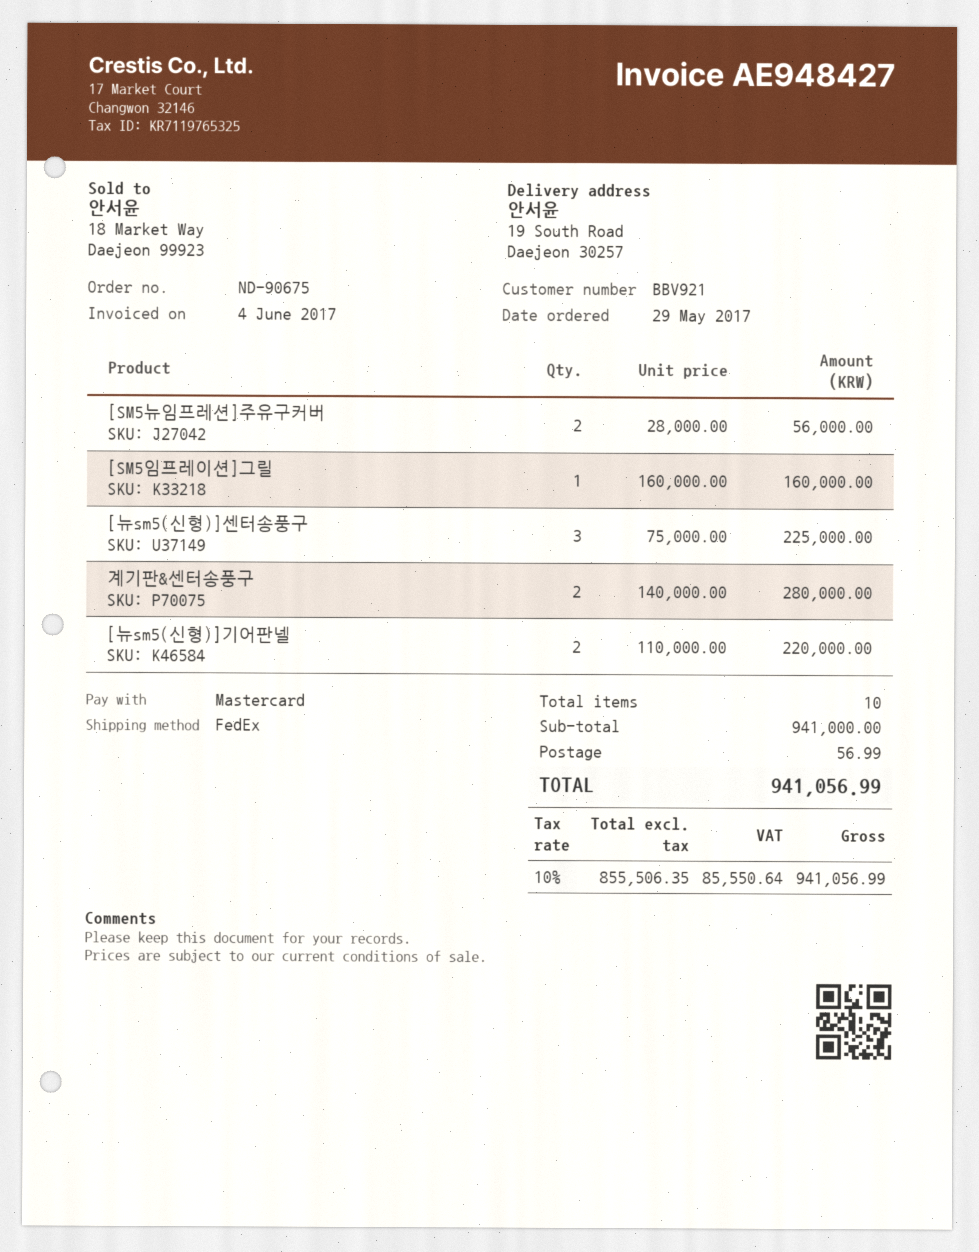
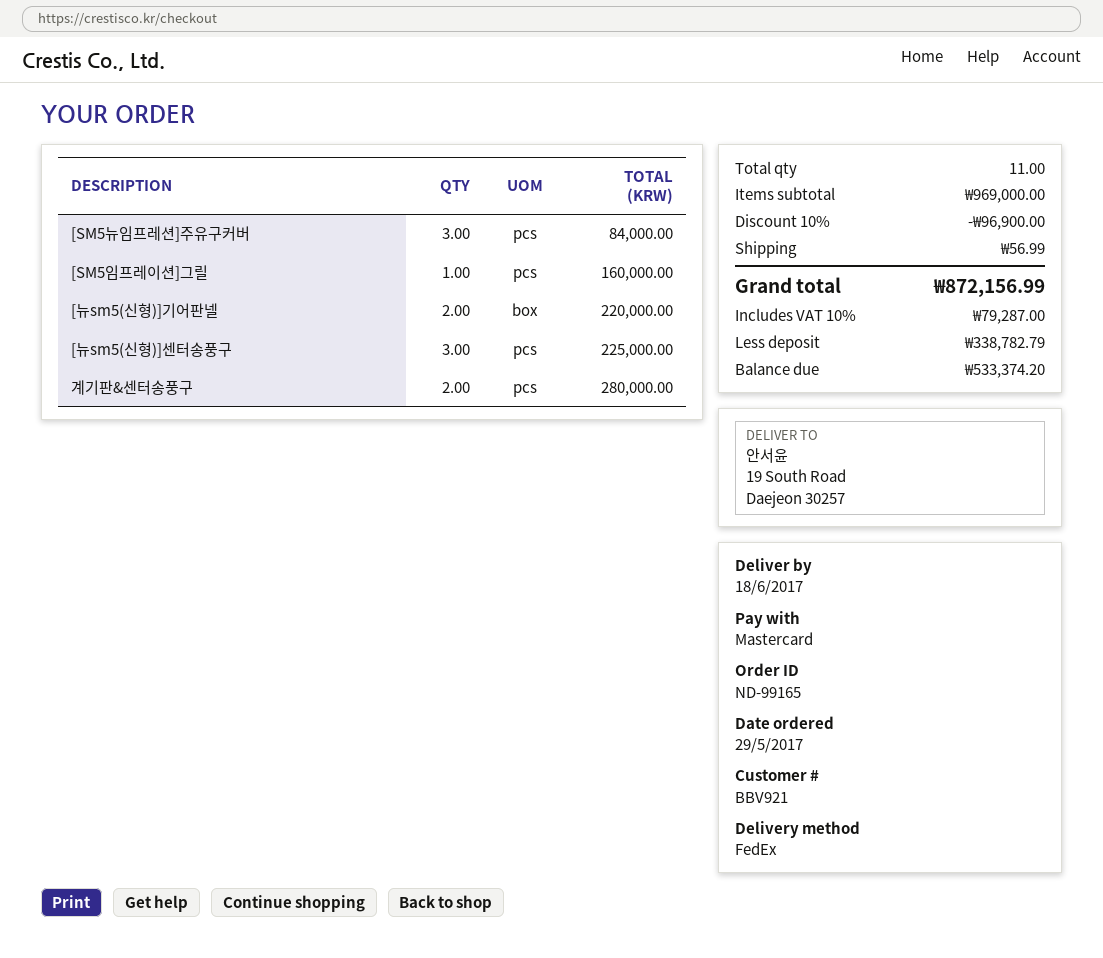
order number: ND-90675 -> ND-99165
[SM5뉴임프레션]주유구커버: 2 for 56000.00 -> 3 for 84000.00
total quantity: 10 -> 11
subtotal: 941000.00 -> 969000.00
discount: none -> 10% = 96900.00
tax: 10% = 85550.64 -> 10% = 79287.00
total: 941056.99 -> 872156.99

